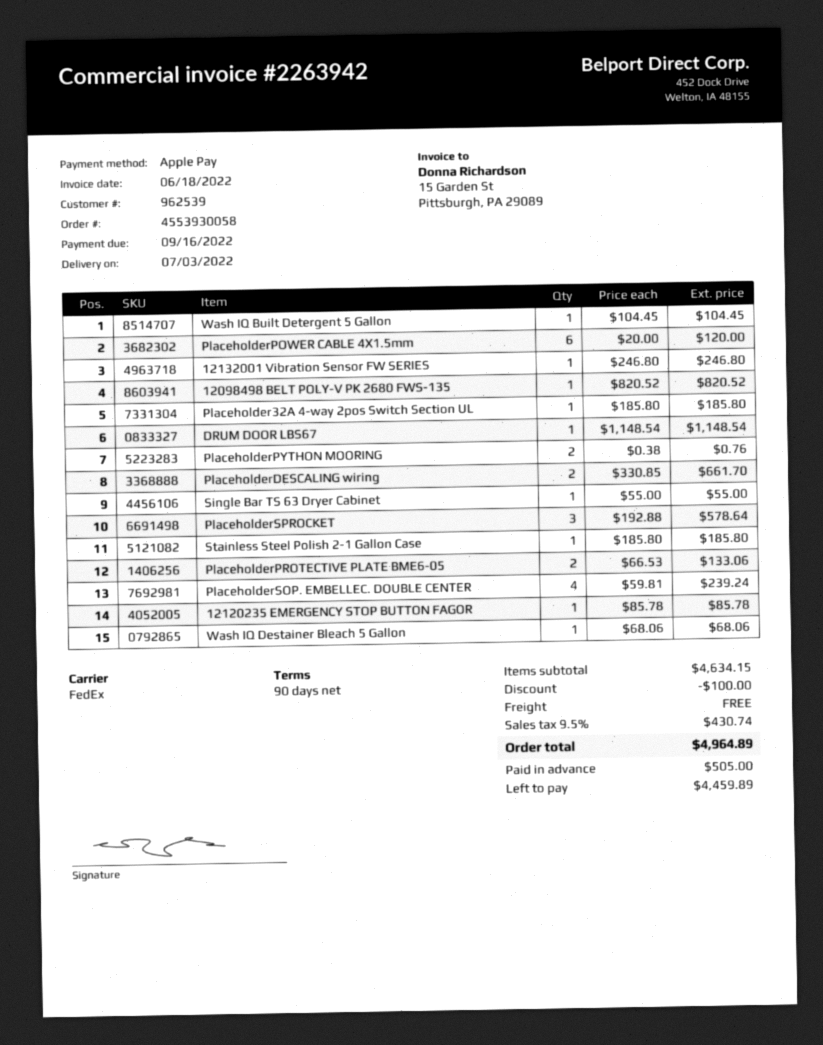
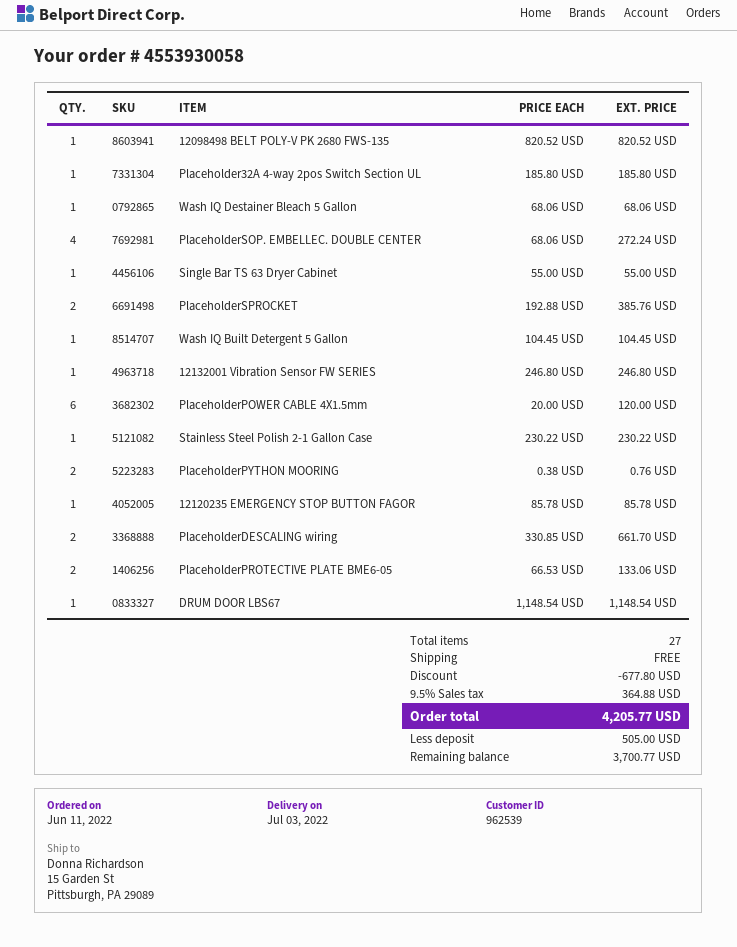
PlaceholderSPROCKET: 3 x 192.88 = 578.64 -> 2 x 192.88 = 385.76
Stainless Steel Polish 2-1 Gallon Case: 1 x 185.80 = 185.80 -> 1 x 230.22 = 230.22
PlaceholderSOP. EMBELLEC. DOUBLE CENTER: 4 x 59.81 = 239.24 -> 4 x 68.06 = 272.24
discount: 100.00 -> 677.80
tax: 9.5% = 430.74 -> 9.5% = 364.88
total: 4964.89 -> 4205.77
balance: 4459.89 -> 3700.77

